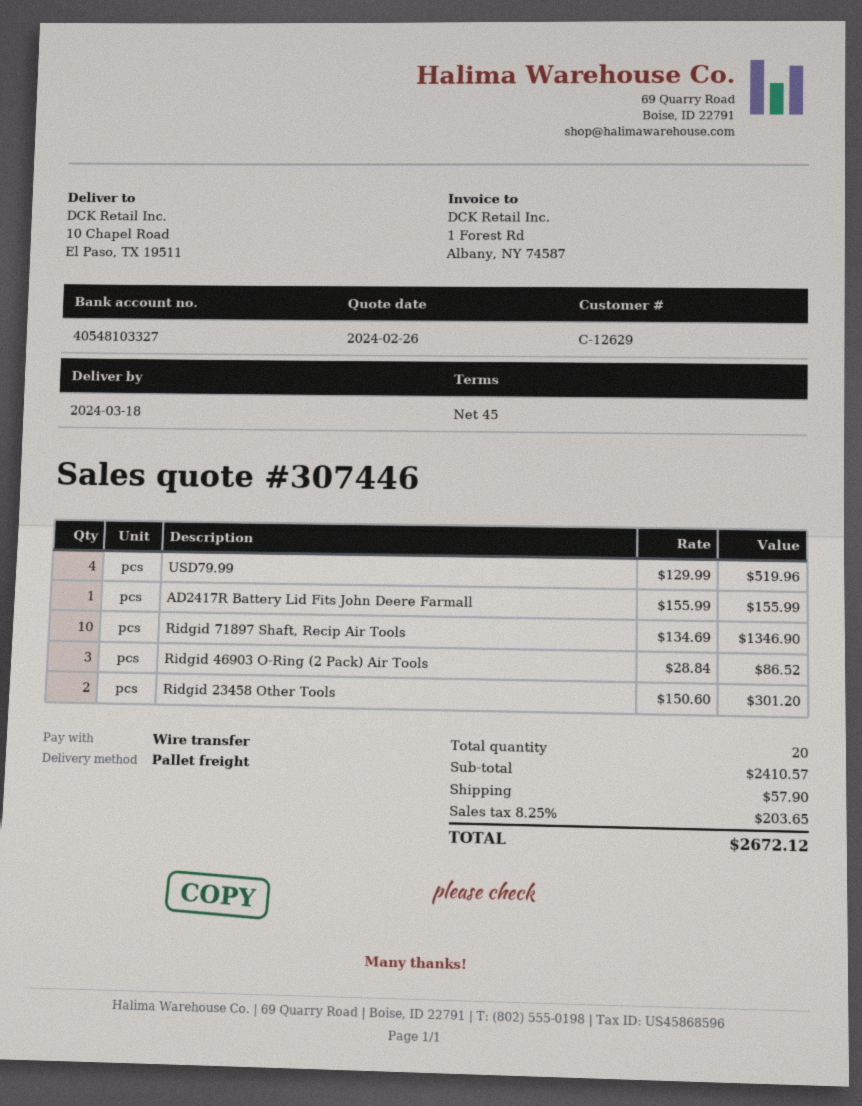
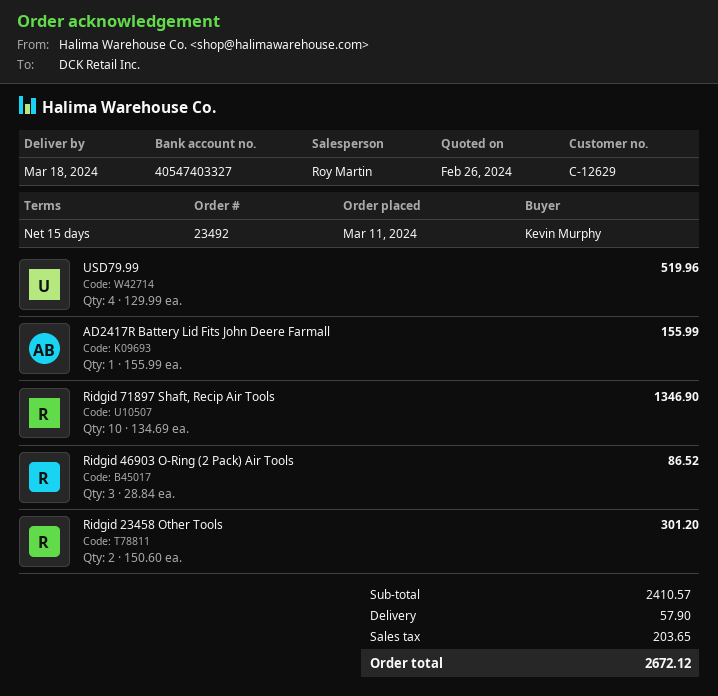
payment terms: 45 days -> 15 days
bank account: 40548103327 -> 40547403327

